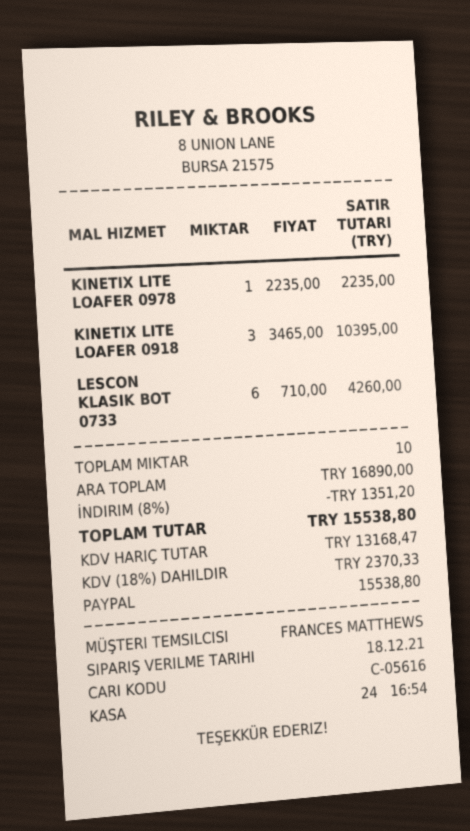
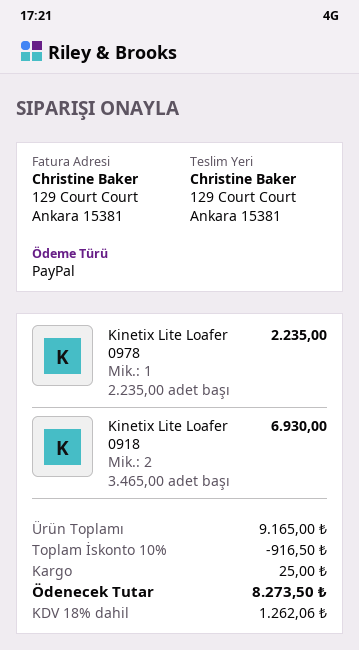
KINETIX LITE LOAFER 0918: 3 x 3465.00 = 10395.00 -> 2 x 3465.00 = 6930.00
LESCON KLASIK BOT 0733: 6 x 710.00 = 4260.00 -> none
subtotal: 16890.00 -> 9165.00
discount: 8% = 1351.20 -> 10% = 916.50
shipping: none -> 25.00
tax: 18% = 2370.33 -> 18% = 1262.06
total: 15538.80 -> 8273.50

